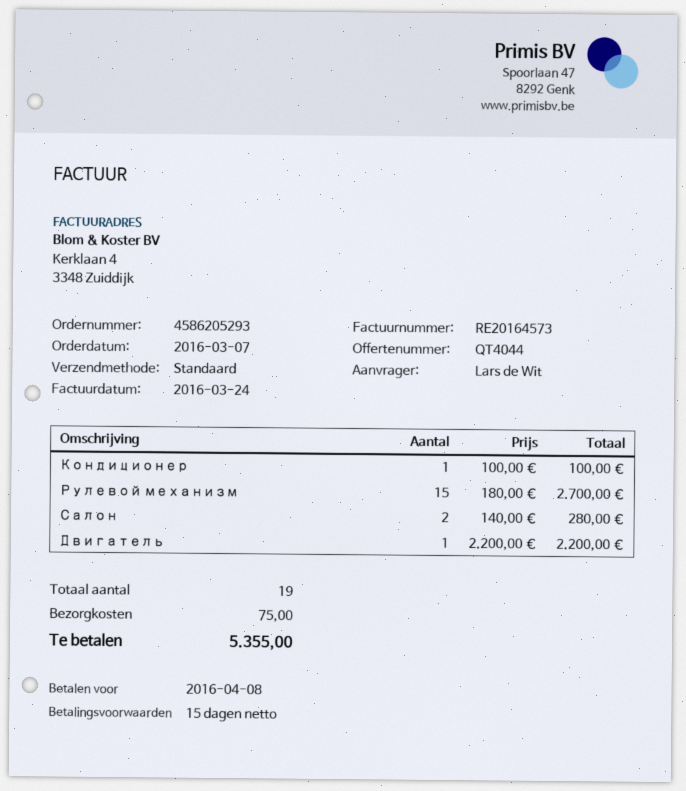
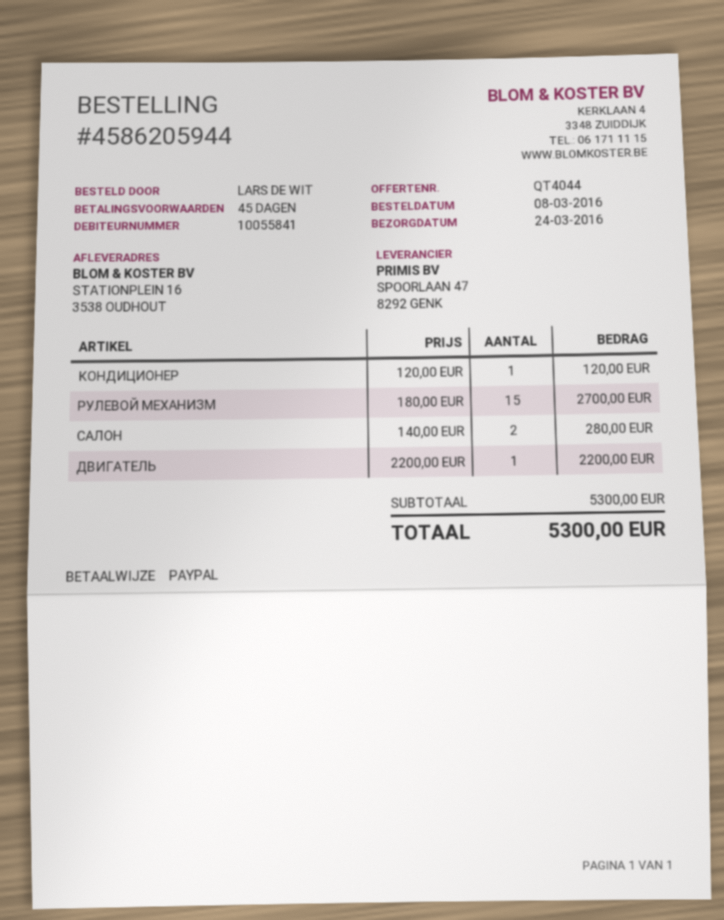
order number: 4586205293 -> 4586205944
order date: 2016-03-07 -> 2016-03-08
payment terms: 15 days -> 45 days
Кондиционер: 1 x 100.00 = 100.00 -> 1 x 120.00 = 120.00
shipping: 75.00 -> none
total: 5355.00 -> 5300.00

